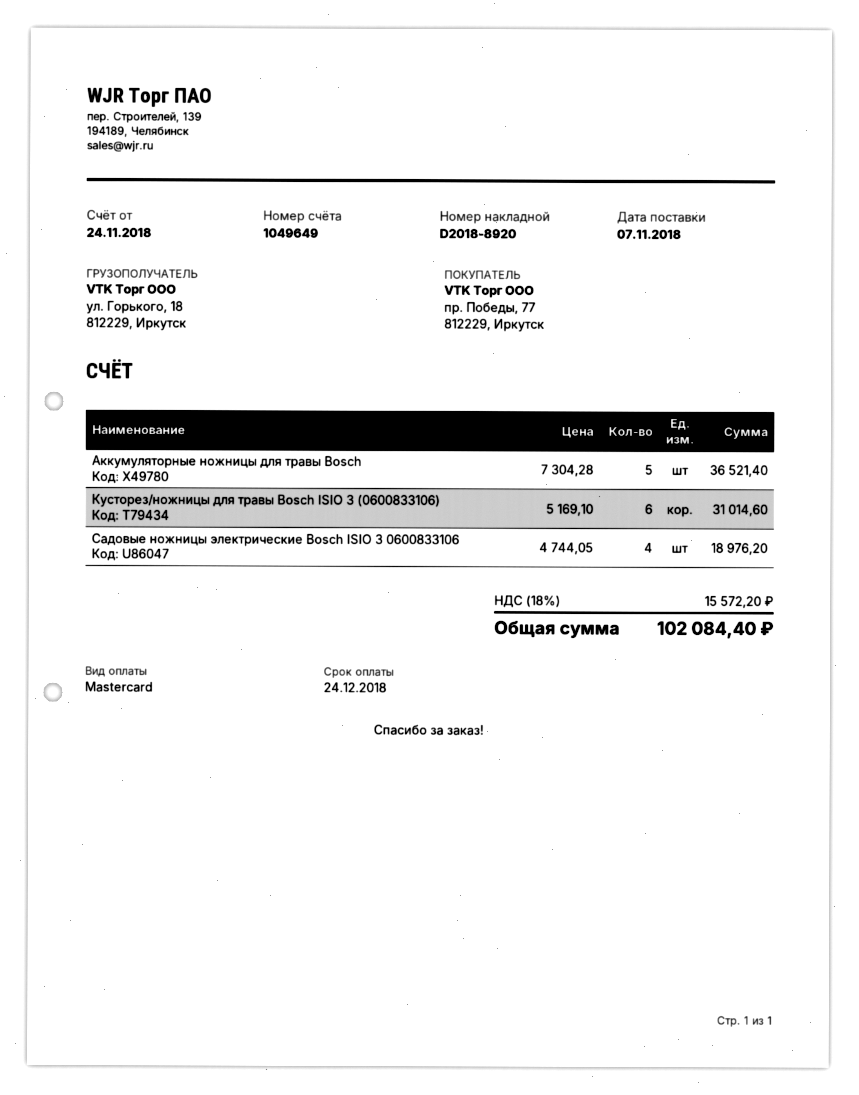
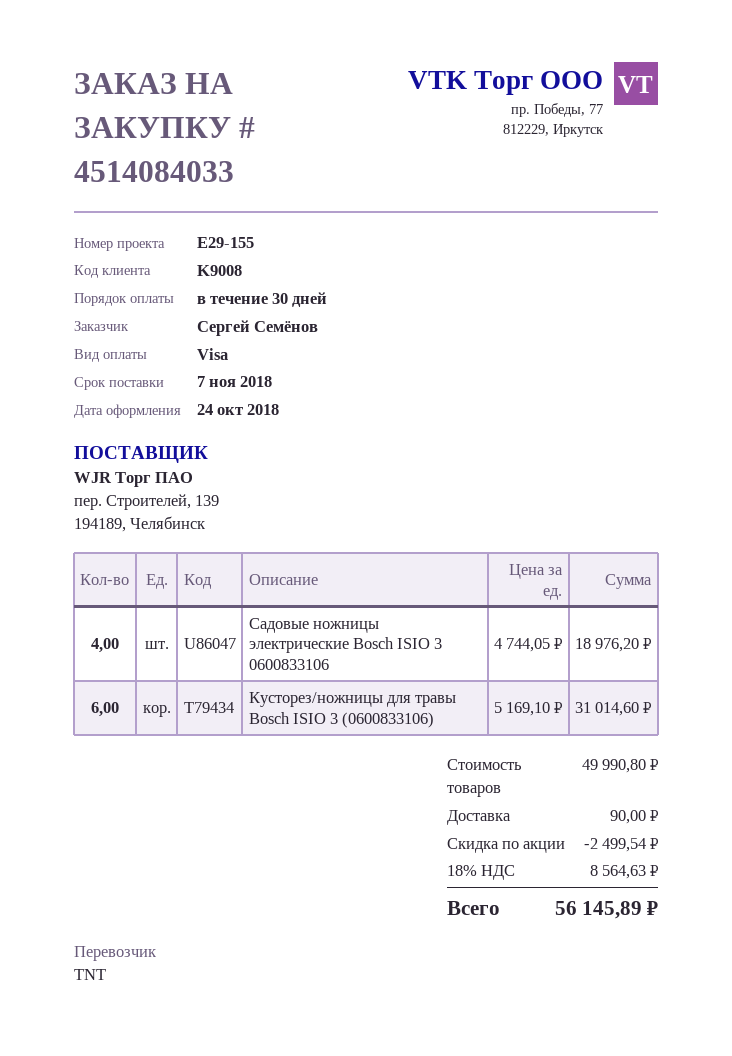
payment method: Mastercard -> Visa
Аккумуляторные ножницы для травы Bosch: 5 x 7304.28 = 36521.40 -> none
discount: none -> 2499.54
shipping: none -> 90.00
tax: 18% = 15572.20 -> 18% = 8564.63
total: 102084.40 -> 56145.89

